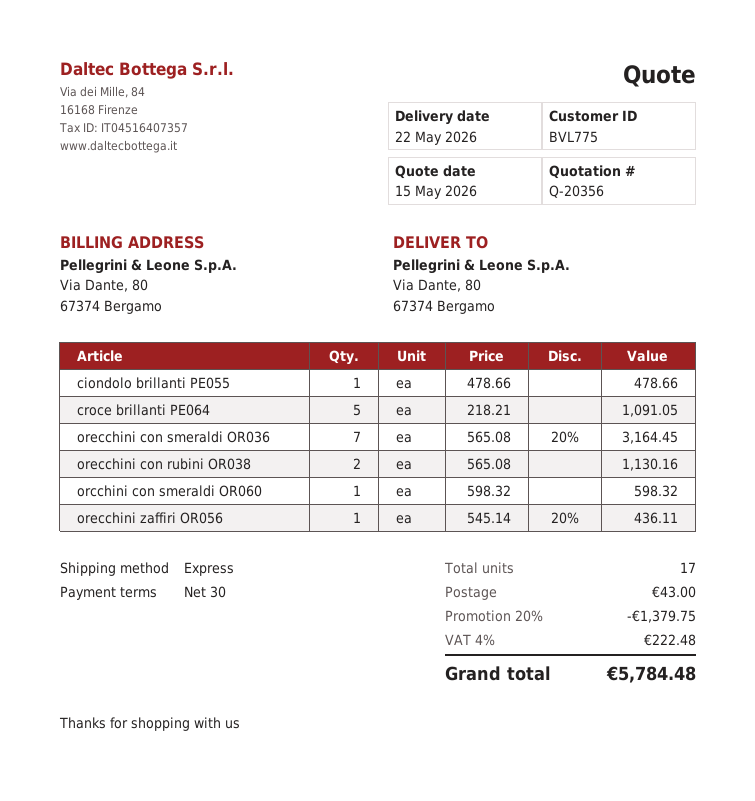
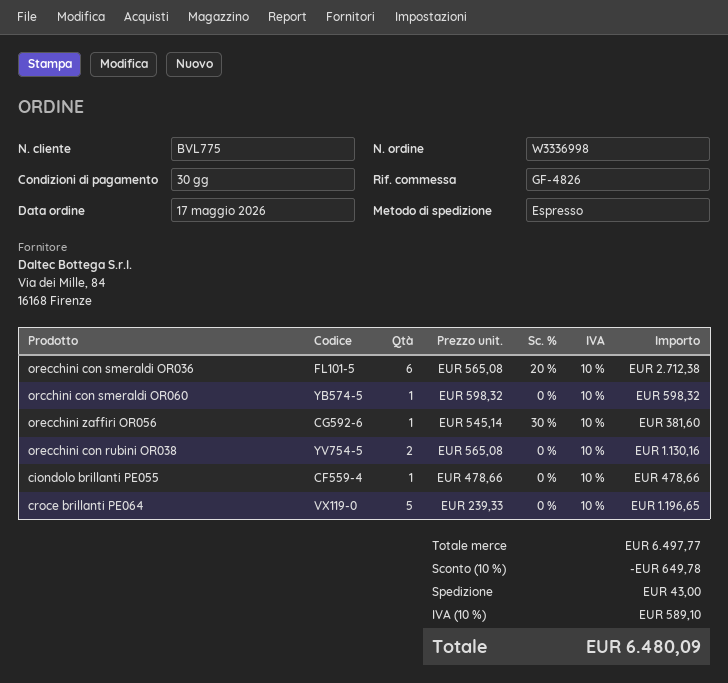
croce brillanti PE064: 5 x 218.21 = 1091.05 -> 5 x 239.33 = 1196.65
orecchini con smeraldi OR036: 7 x 565.08 - 20% = 3164.45 -> 6 x 565.08 - 20% = 2712.38
orecchini zaffiri OR056: 1 x 545.14 - 20% = 436.11 -> 1 x 545.14 - 30% = 381.60
discount: 20% = 1379.75 -> 10% = 649.78
tax: 4% = 222.48 -> 10% = 589.10
total: 5784.48 -> 6480.09

